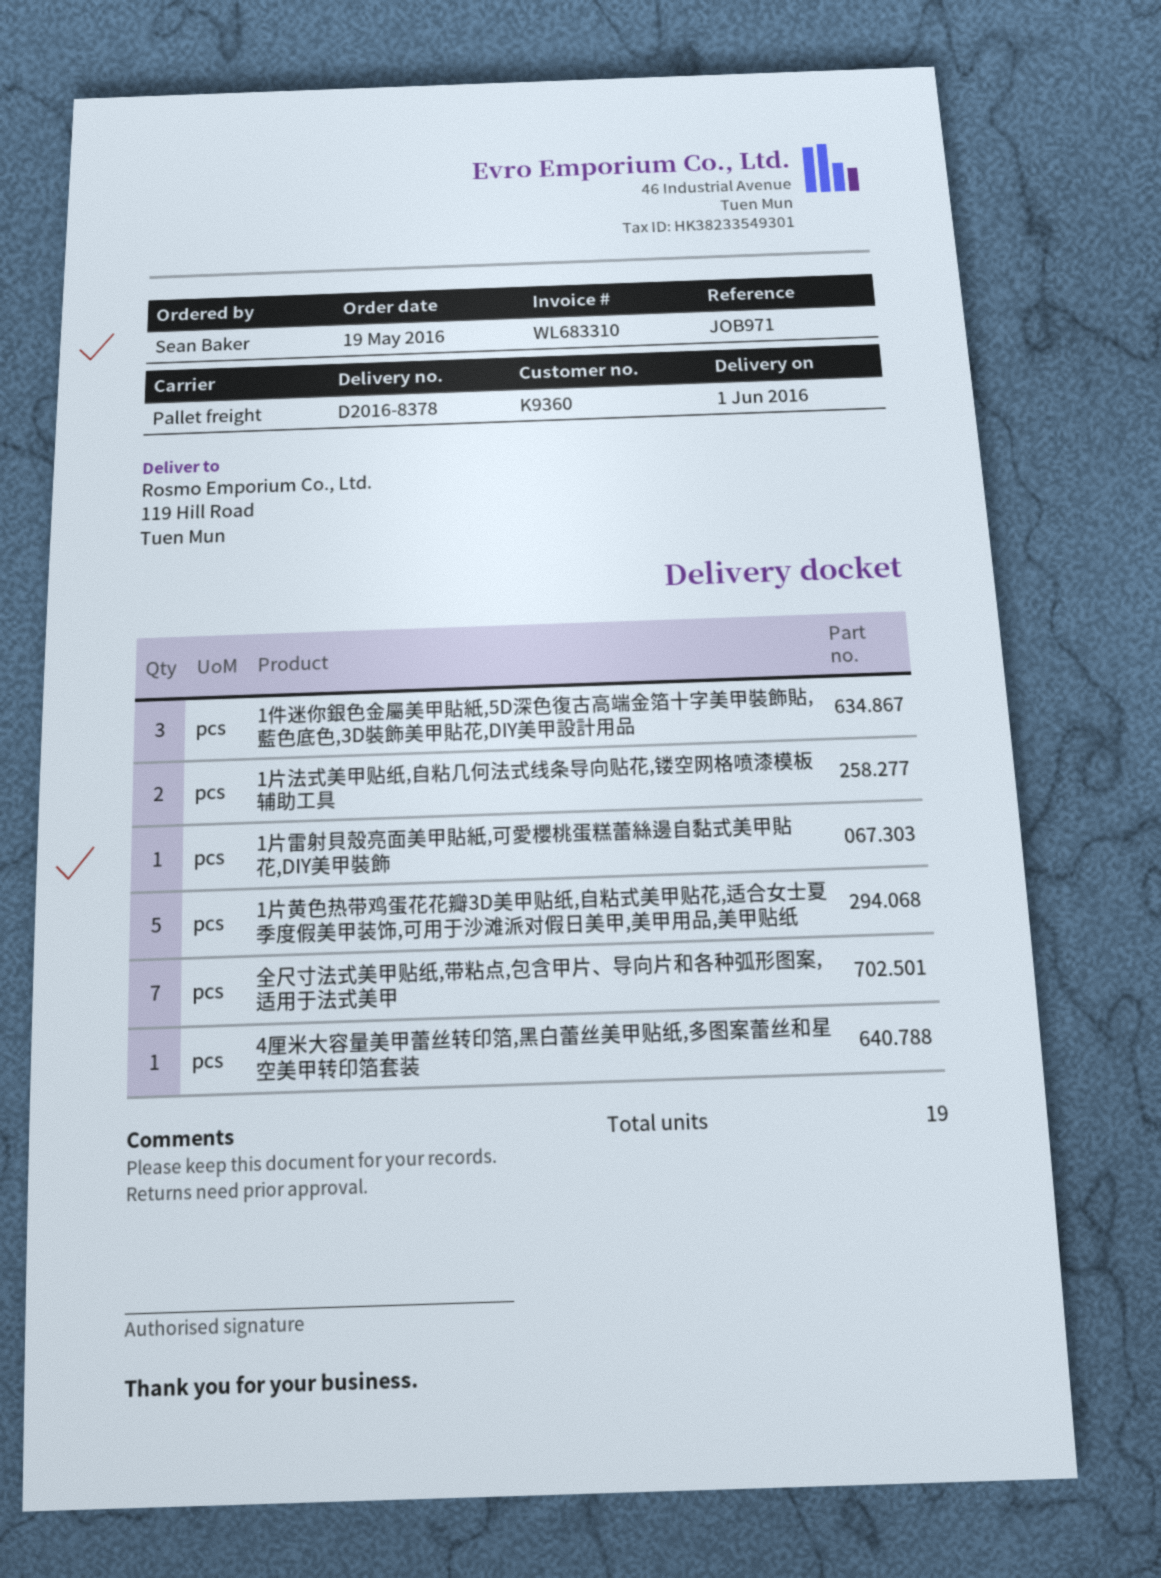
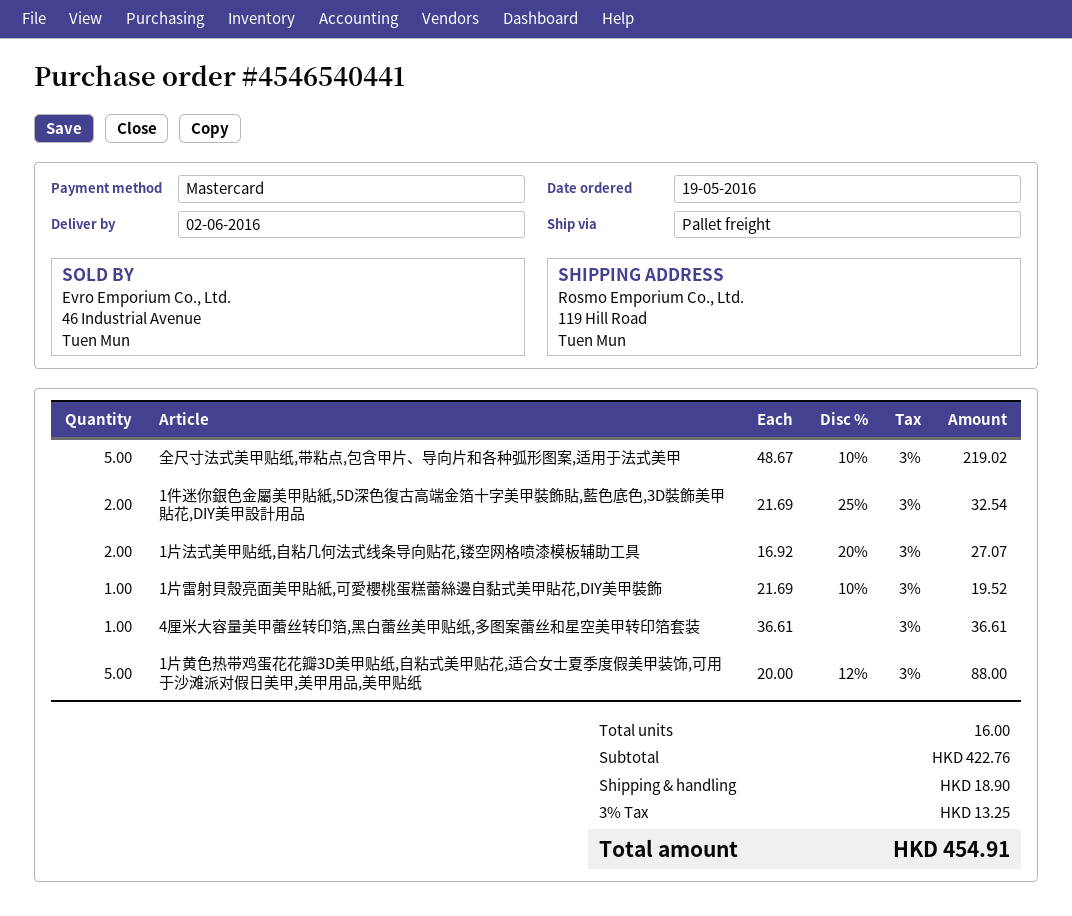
delivery date: 2016-06-01 -> 2016-06-02
1件迷你銀色金屬美甲貼紙,5D深色復古高端金箔十字美甲裝飾貼,藍色底色,3D裝飾美甲貼花,DIY美甲設計用品: 3 -> 2
全尺寸法式美甲贴纸,带粘点,包含甲片、导向片和各种弧形图案,适用于法式美甲: 7 -> 5
total quantity: 19 -> 16

